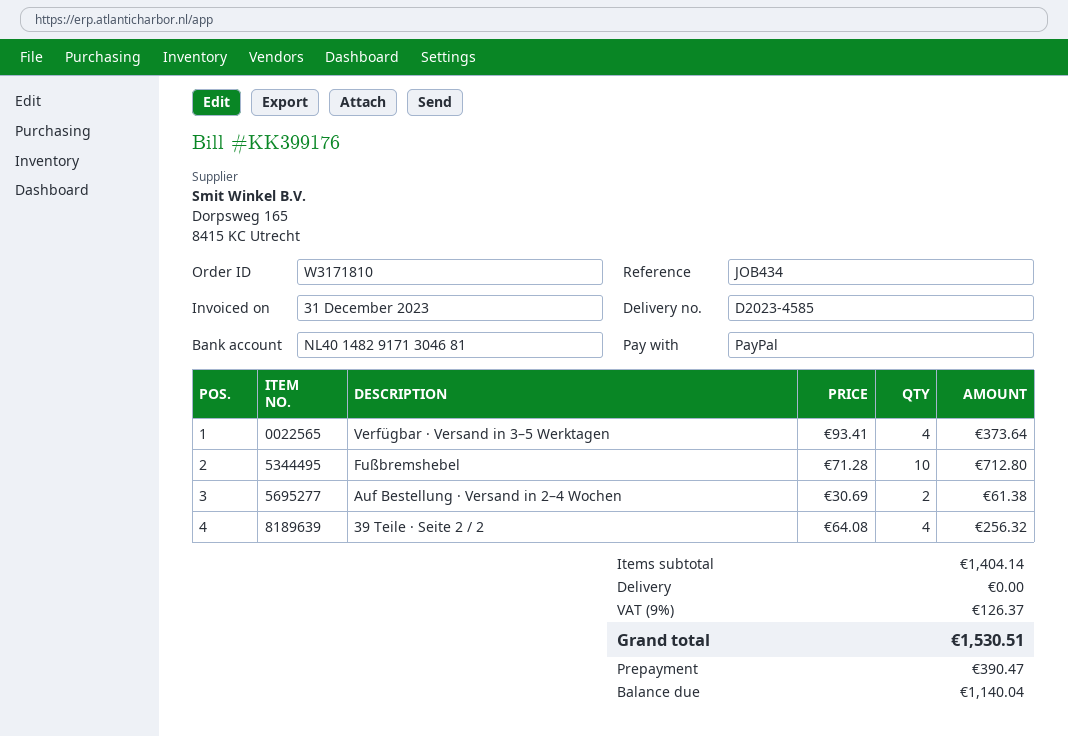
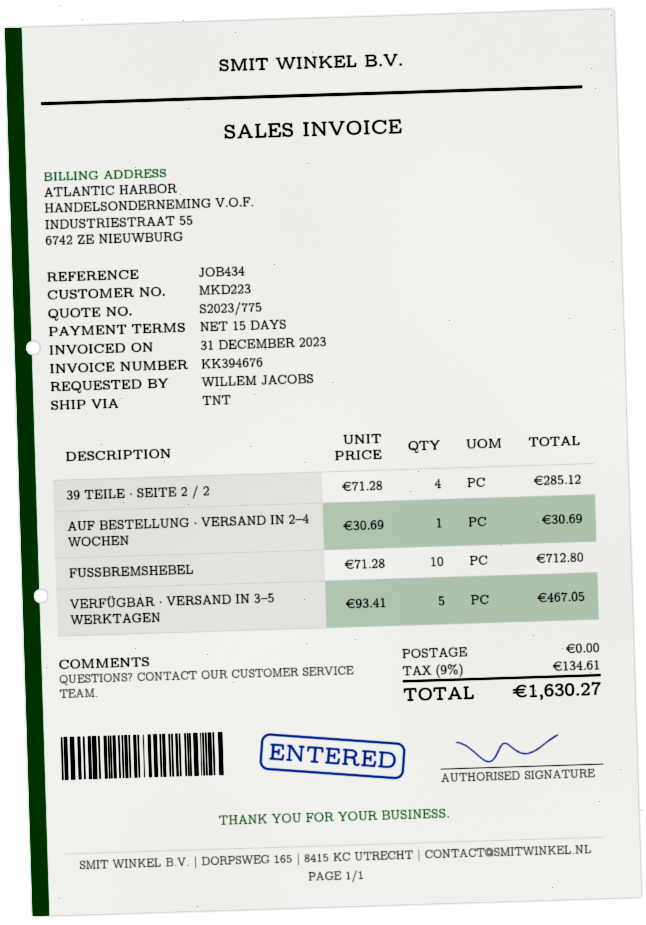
invoice number: KK399176 -> KK394676
Verfügbar · Versand in 3–5 Werktagen: 4 x 93.41 = 373.64 -> 5 x 93.41 = 467.05
Auf Bestellung · Versand in 2–4 Wochen: 2 x 30.69 = 61.38 -> 1 x 30.69 = 30.69
39 Teile · Seite 2 / 2: 4 x 64.08 = 256.32 -> 4 x 71.28 = 285.12
tax: 9% = 126.37 -> 9% = 134.61
total: 1530.51 -> 1630.27

